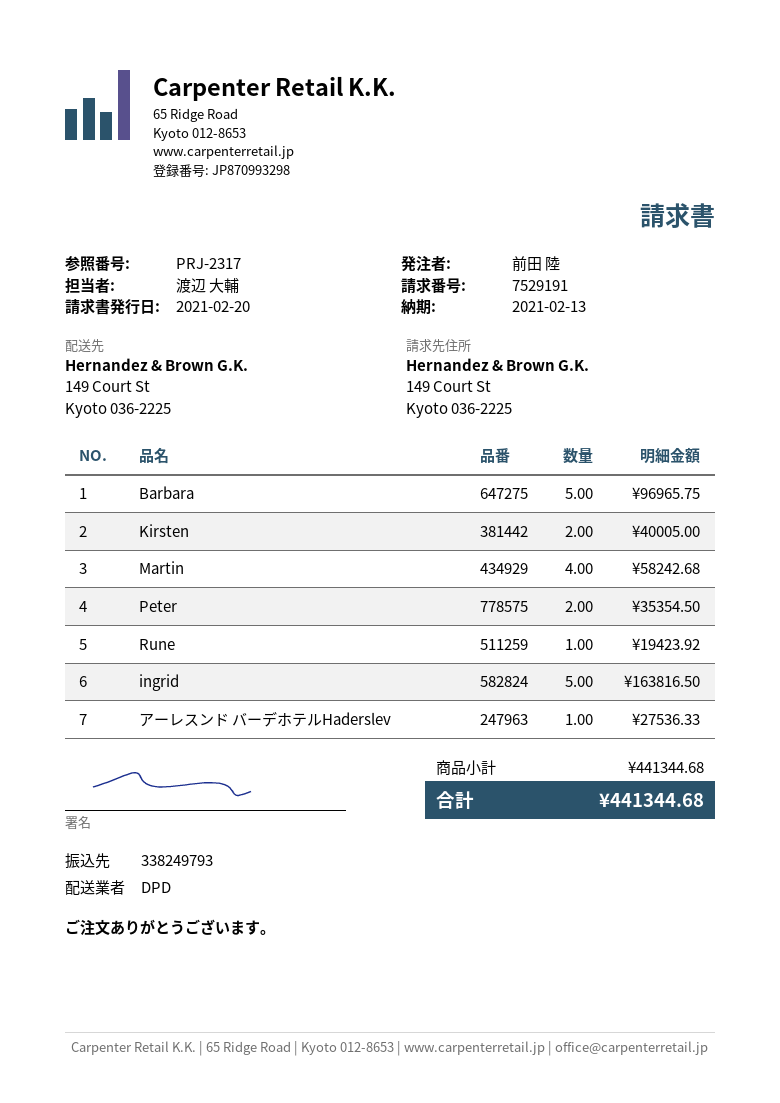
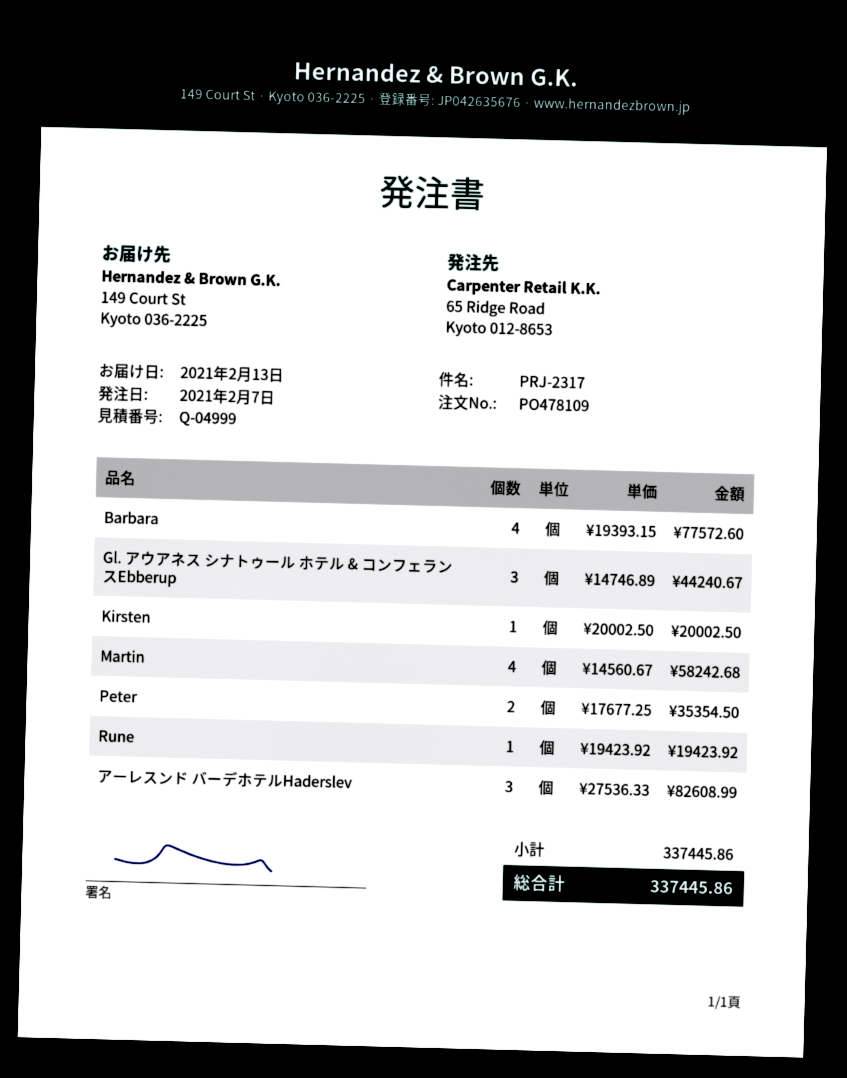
Barbara: 5 for 96965.75 -> 4 for 77572.60
Kirsten: 2 for 40005.00 -> 1 for 20002.50
ingrid: 5 for 163816.50 -> none
アーレスンド バーデホテルHaderslev: 1 for 27536.33 -> 3 for 82608.99
Gl. アウアネス シナトゥール ホテル & コンフェランスEbberup: none -> 3 for 44240.67
subtotal: 441344.68 -> 337445.86
total: 441344.68 -> 337445.86

